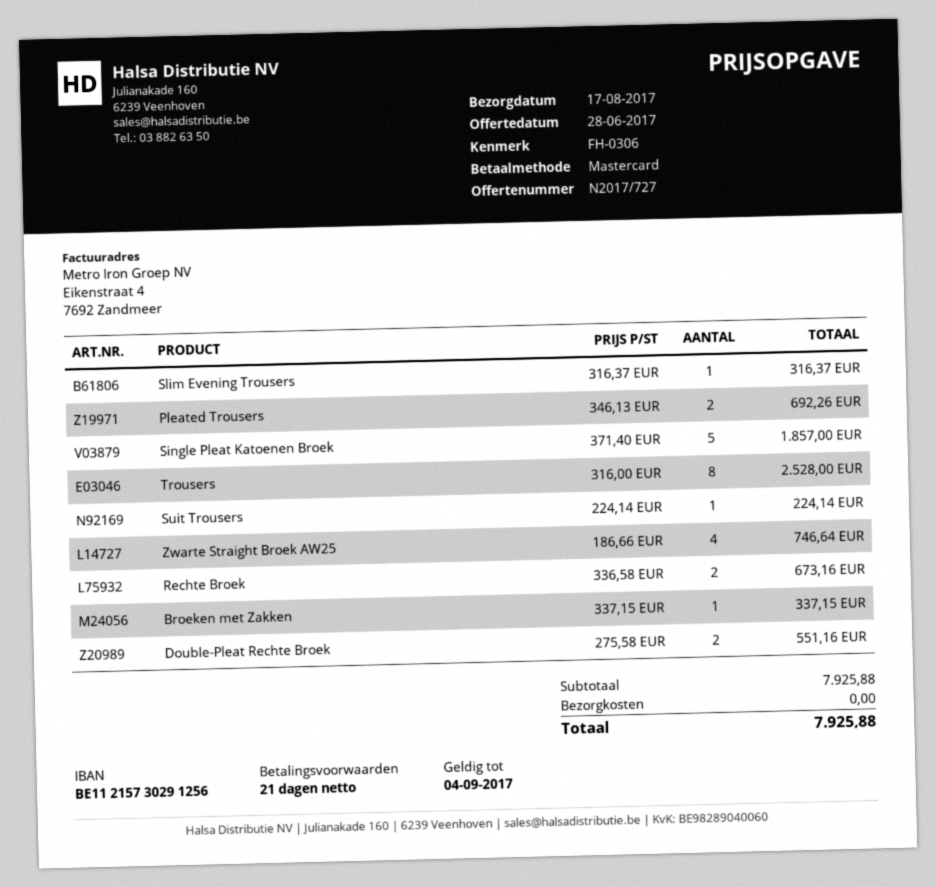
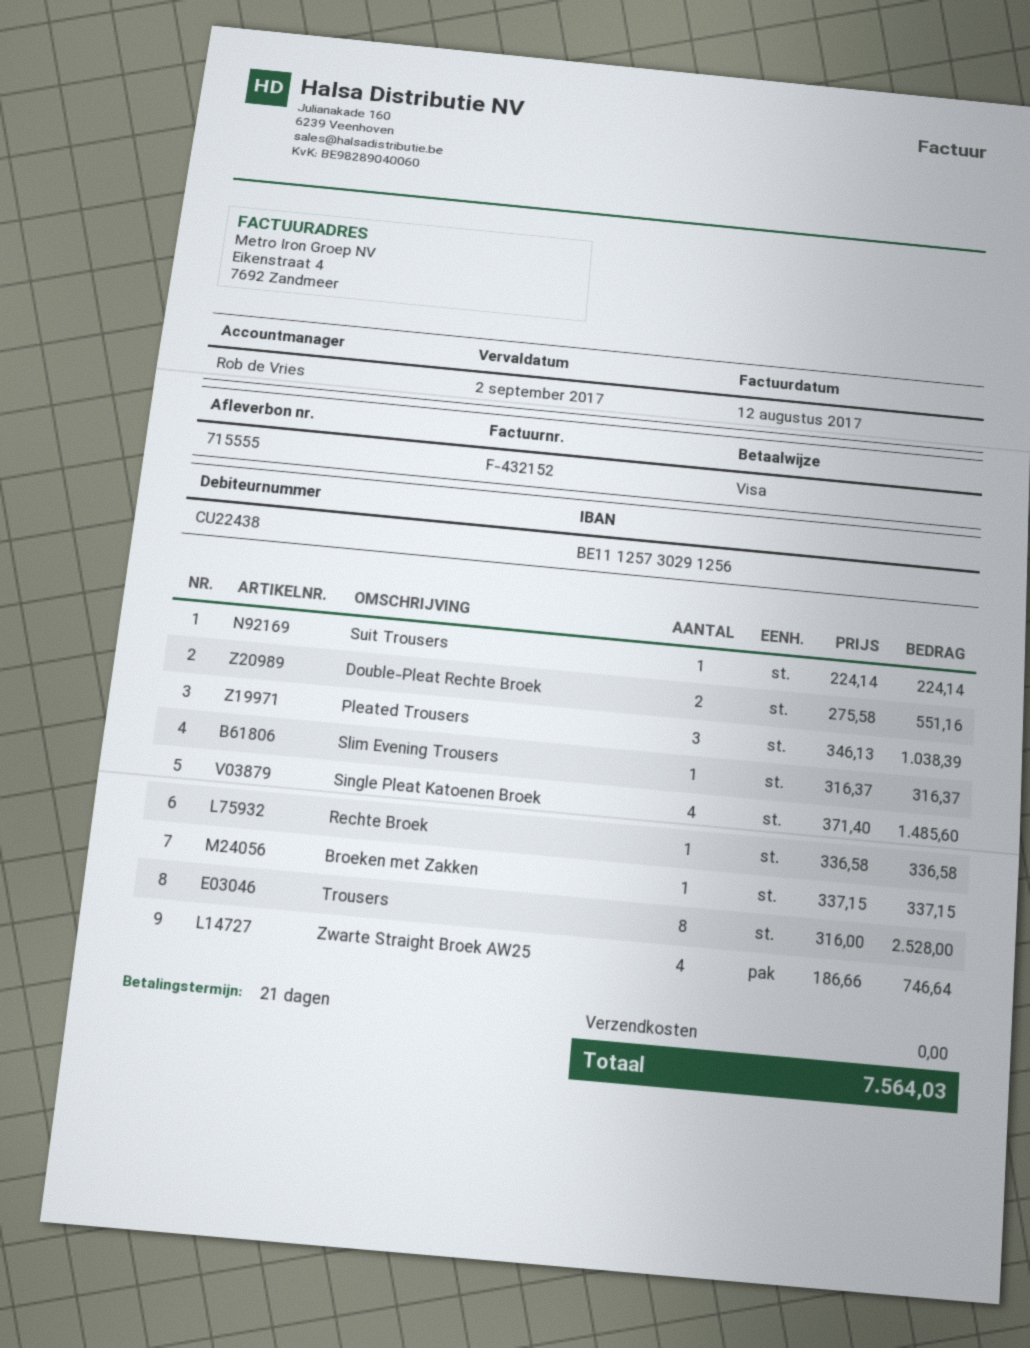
payment method: Mastercard -> Visa
bank account: BE11215730291256 -> BE11125730291256
Pleated Trousers: 2 x 346.13 = 692.26 -> 3 x 346.13 = 1038.39
Single Pleat Katoenen Broek: 5 x 371.40 = 1857.00 -> 4 x 371.40 = 1485.60
Rechte Broek: 2 x 336.58 = 673.16 -> 1 x 336.58 = 336.58
total: 7925.88 -> 7564.03

